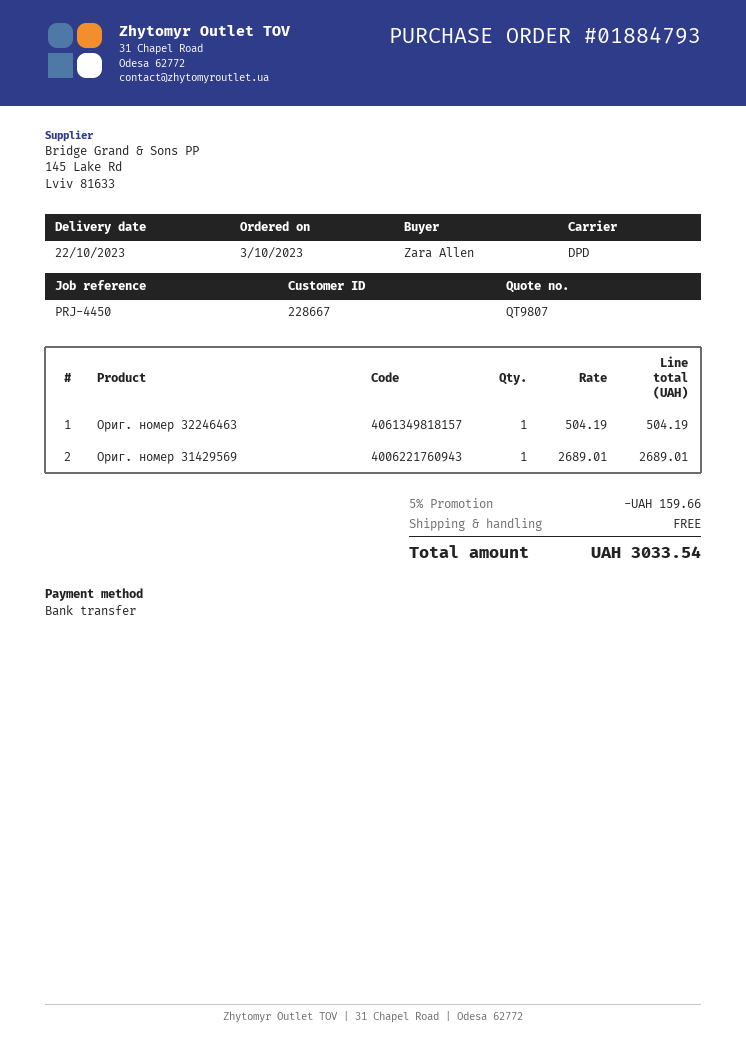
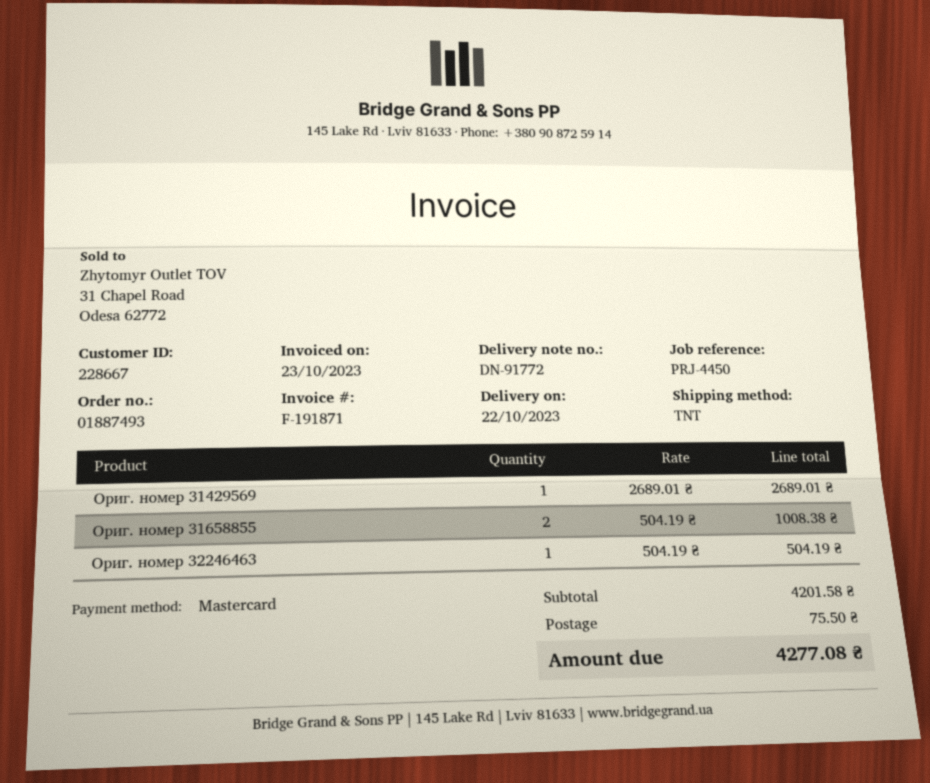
order number: 01884793 -> 01887493
payment method: bank transfer -> Mastercard
shipping method: DPD -> TNT
Ориг. номер 31658855: none -> 2 x 504.19 = 1008.38
discount: 5% = 159.66 -> none
shipping: 0.00 -> 75.50
total: 3033.54 -> 4277.08

